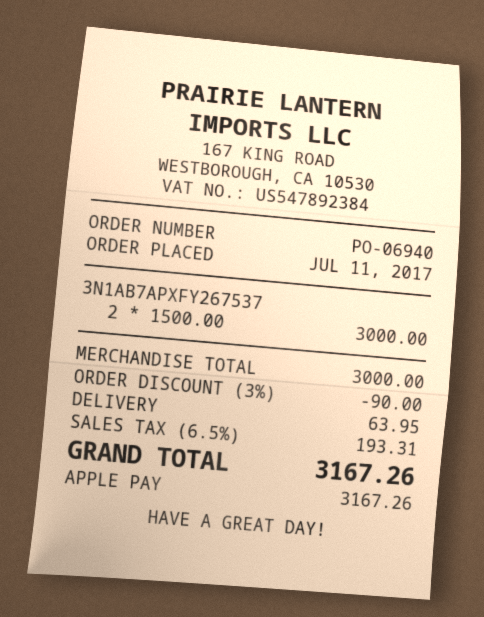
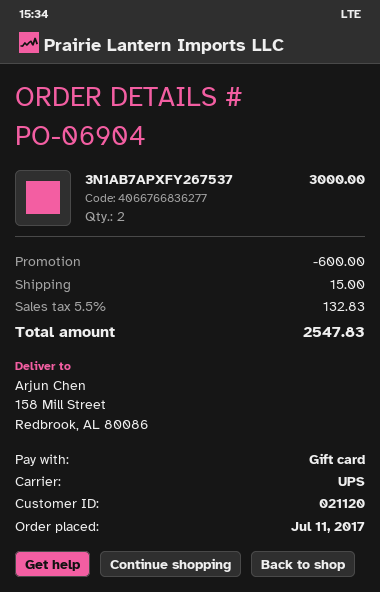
order number: PO-06940 -> PO-06904
payment method: Apple Pay -> gift card
discount: 90.00 -> 600.00
shipping: 63.95 -> 15.00
tax: 6.5% = 193.31 -> 5.5% = 132.83
total: 3167.26 -> 2547.83

